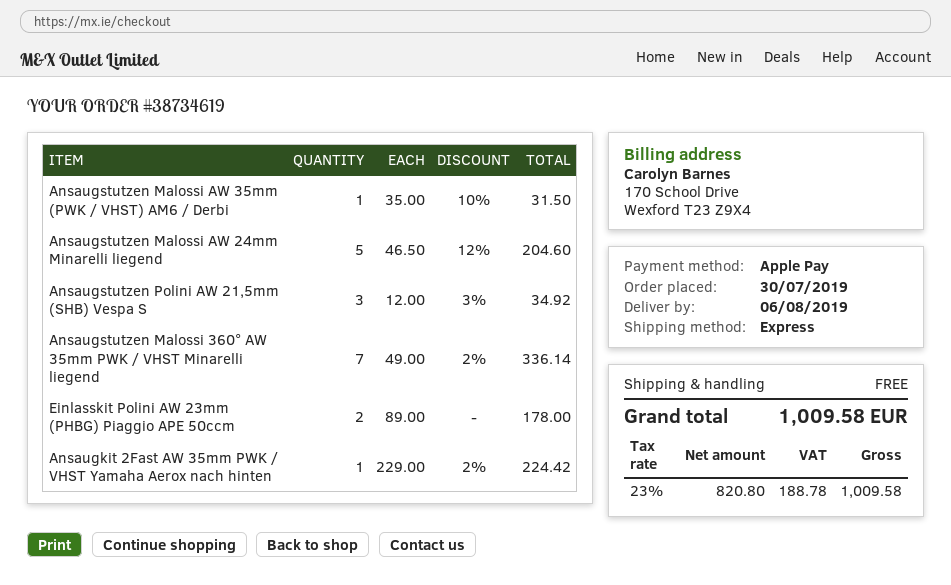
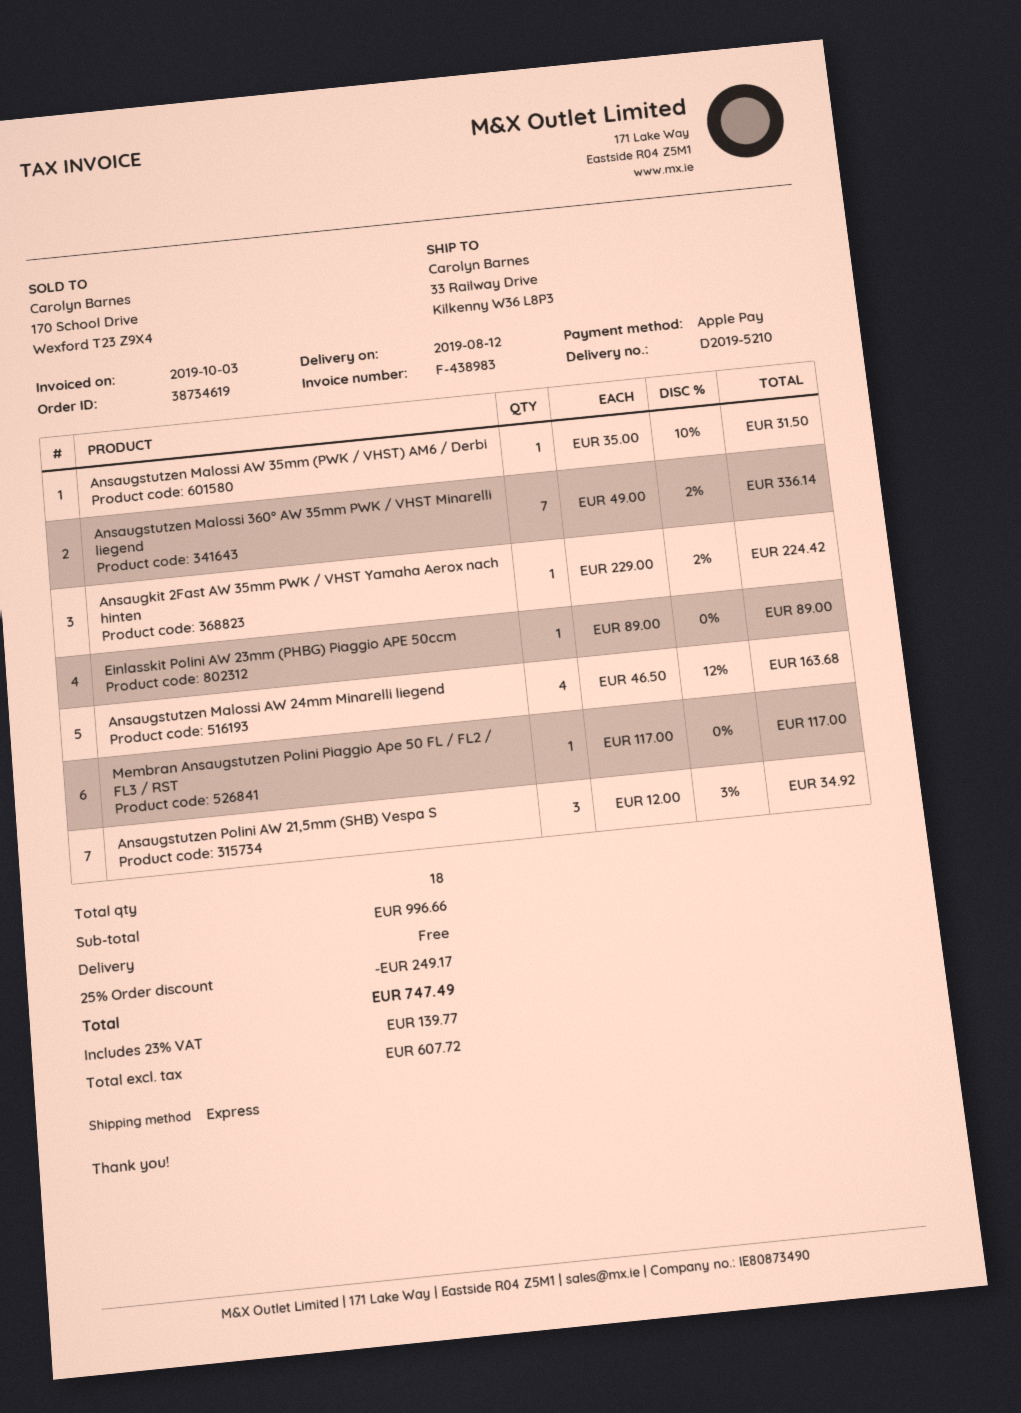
delivery date: 2019-08-06 -> 2019-08-12
Ansaugstutzen Malossi AW 24mm Minarelli liegend: 5 x 46.50 - 12% = 204.60 -> 4 x 46.50 - 12% = 163.68
Einlasskit Polini AW 23mm (PHBG) Piaggio APE 50ccm: 2 x 89.00 = 178.00 -> 1 x 89.00 = 89.00
Membran Ansaugstutzen Polini Piaggio Ape 50 FL / FL2 / FL3 / RST: none -> 1 x 117.00 = 117.00
discount: none -> 25% = 249.17
net: 820.80 -> 607.72
tax: 23% = 188.78 -> 23% = 139.77
total: 1009.58 -> 747.49

